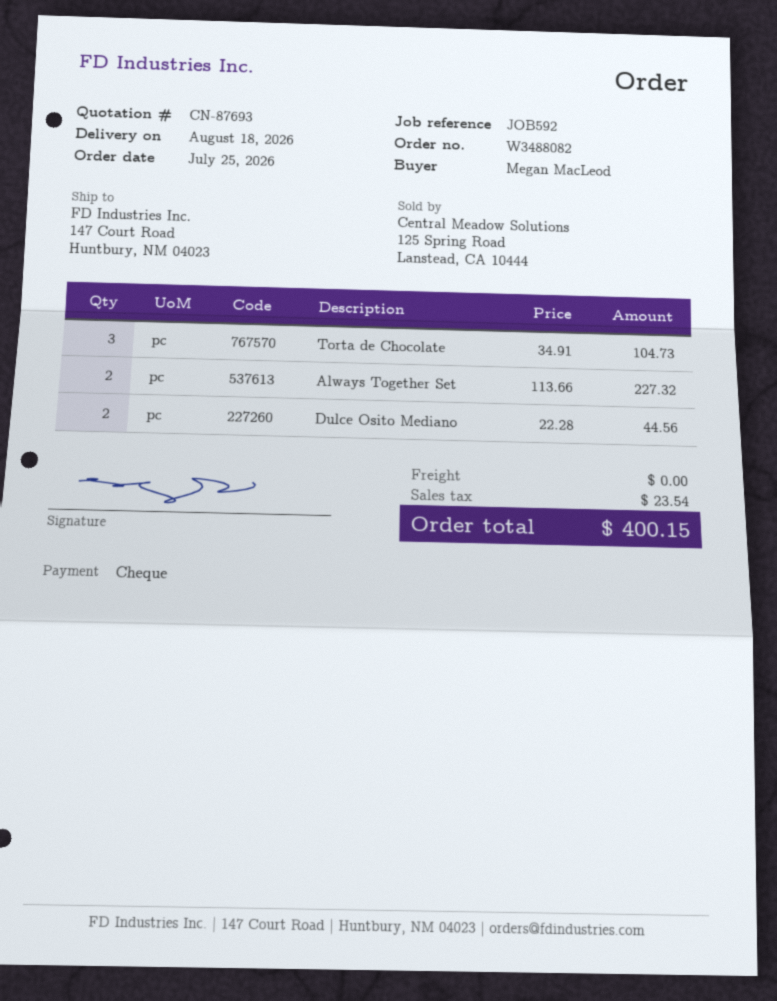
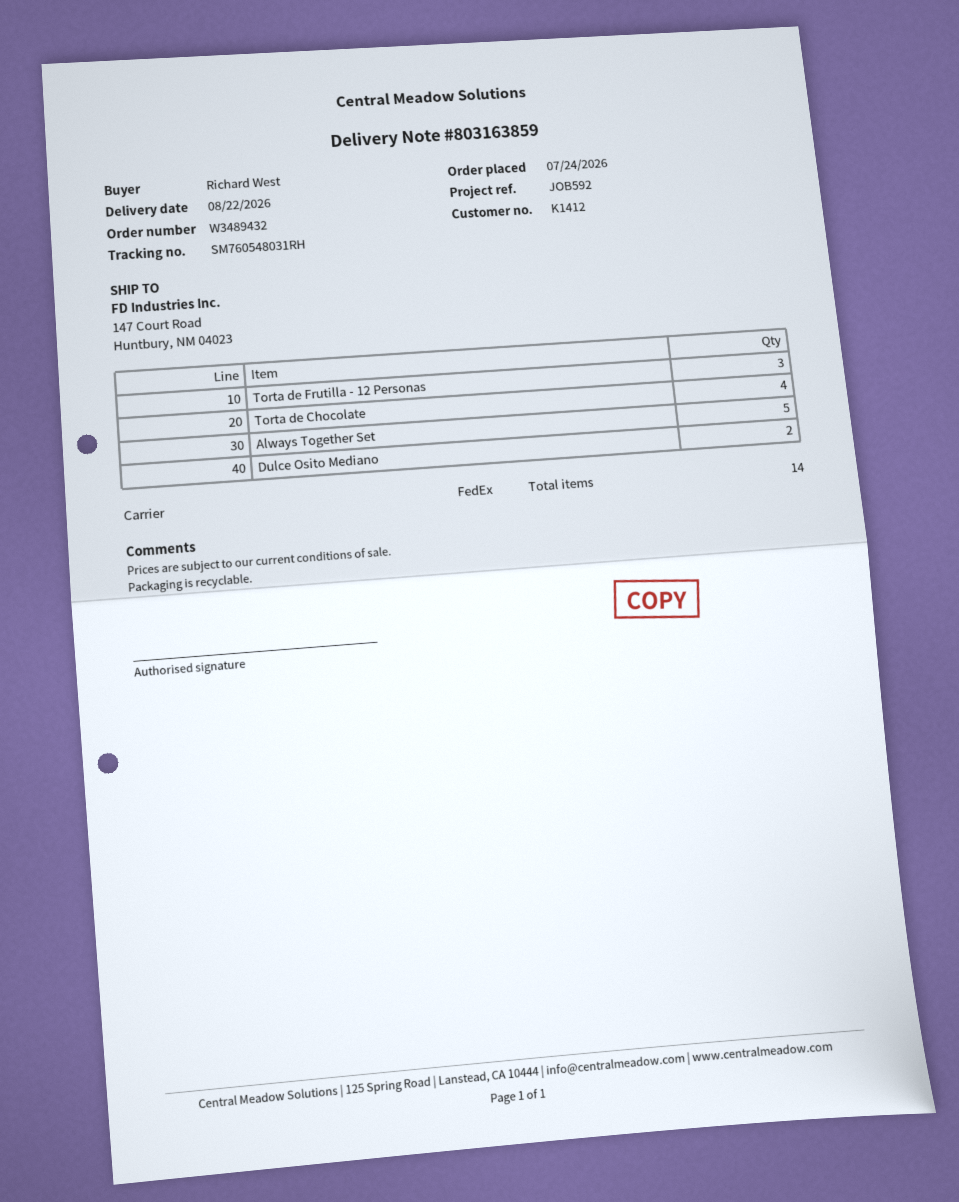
order number: W3488082 -> W3489432
order date: 2026-07-25 -> 2026-07-24
delivery date: 2026-08-18 -> 2026-08-22
ordered by: Megan MacLeod -> Richard West
Torta de Chocolate: 3 -> 4
Always Together Set: 2 -> 5
Torta de Frutilla - 12 Personas: none -> 3

